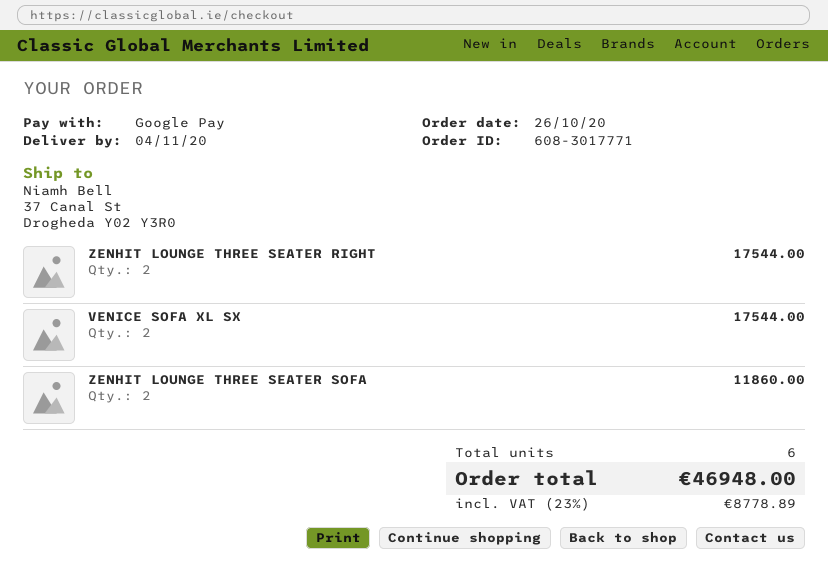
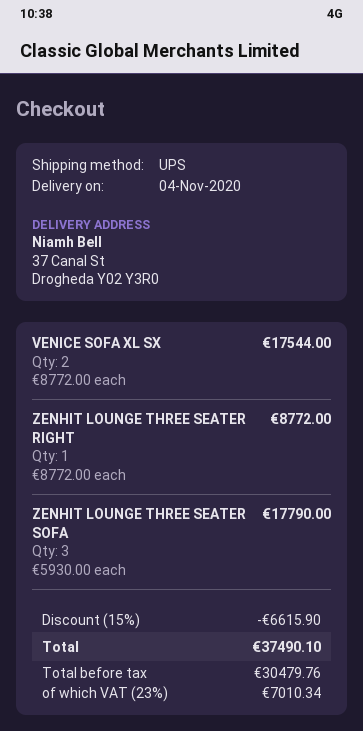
ZENHIT LOUNGE THREE SEATER RIGHT: 2 for 17544.00 -> 1 for 8772.00
ZENHIT LOUNGE THREE SEATER SOFA: 2 for 11860.00 -> 3 for 17790.00
discount: none -> 15% = 6615.90
tax: 23% = 8778.89 -> 23% = 7010.34
total: 46948.00 -> 37490.10

